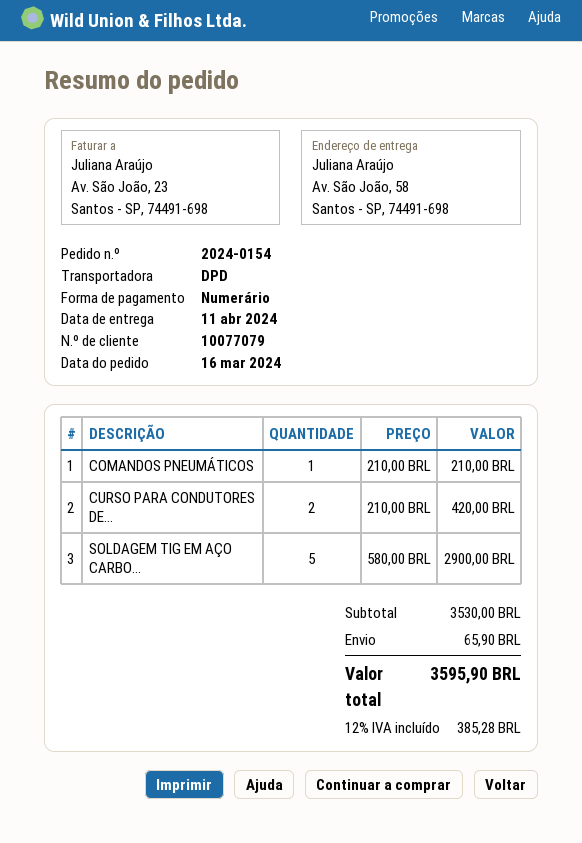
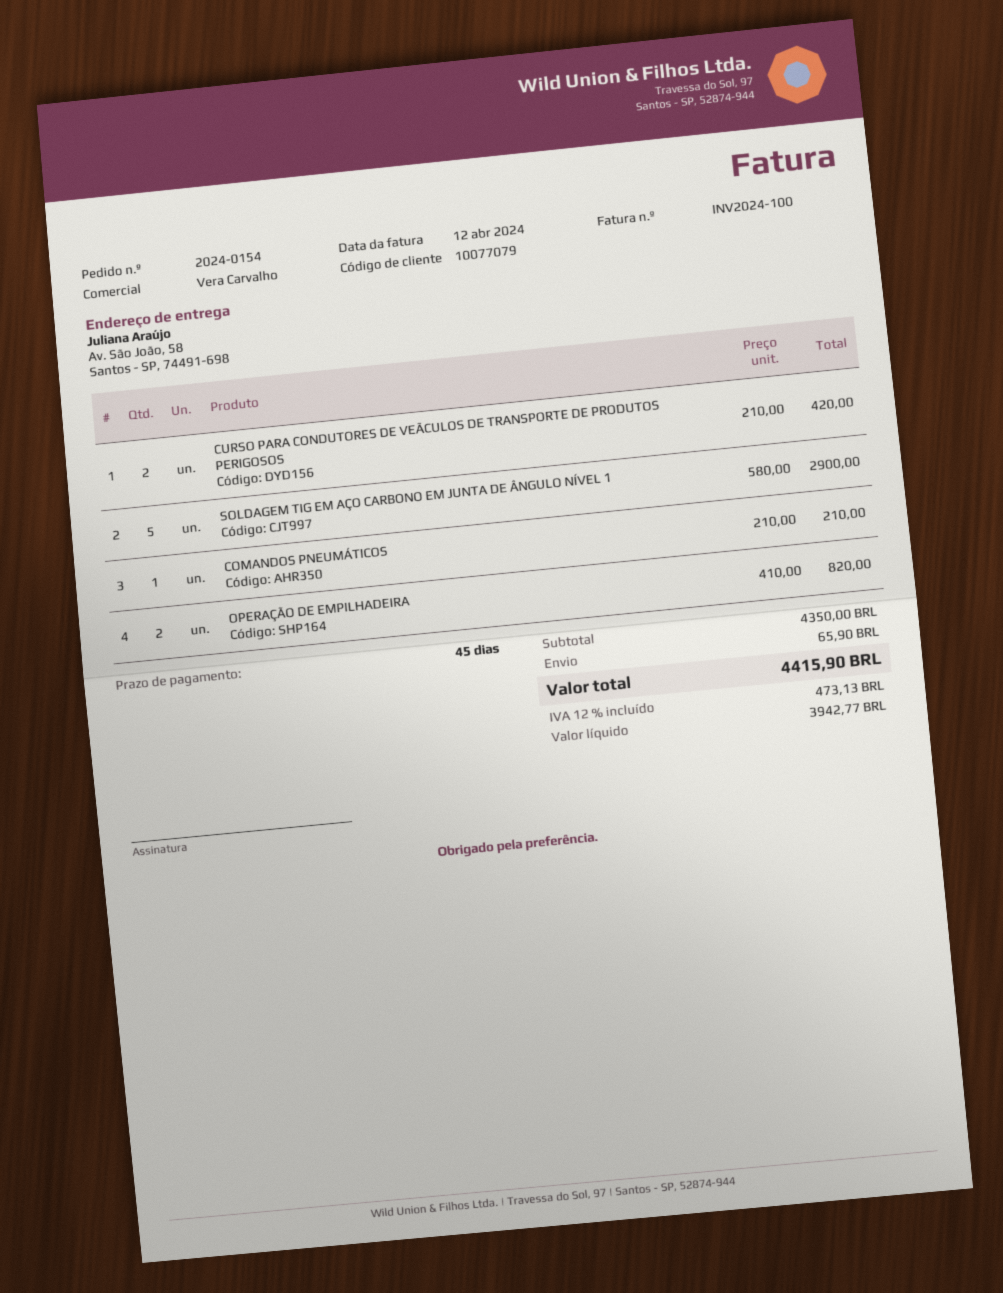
OPERAÇÃO DE EMPILHADEIRA: none -> 2 x 410.00 = 820.00
subtotal: 3530.00 -> 4350.00
tax: 12% = 385.28 -> 12% = 473.13
total: 3595.90 -> 4415.90

